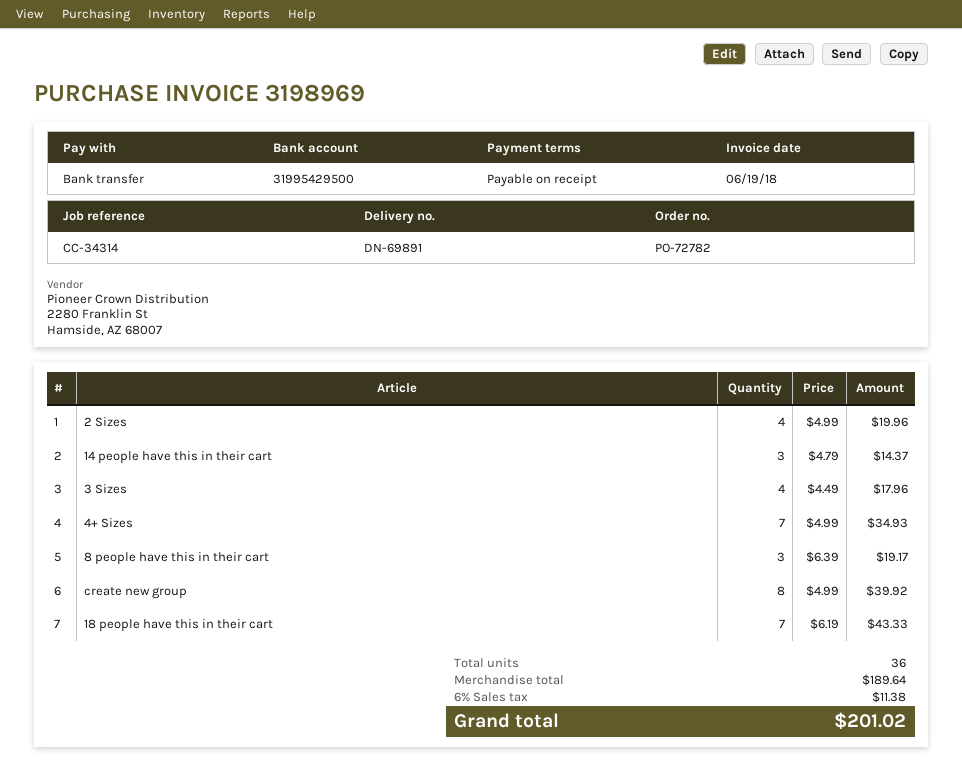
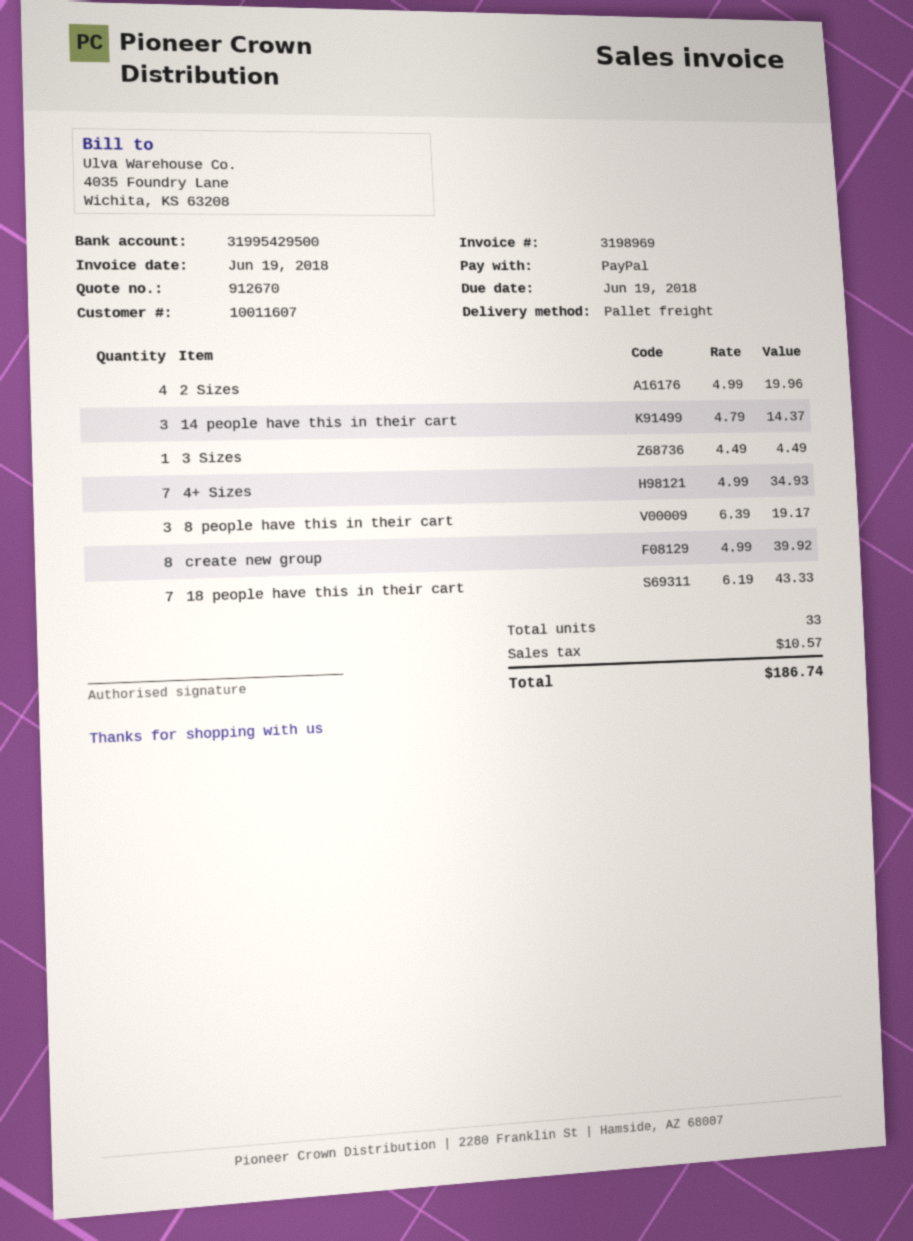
payment method: bank transfer -> PayPal
3 Sizes: 4 x 4.49 = 17.96 -> 1 x 4.49 = 4.49
total quantity: 36 -> 33
tax: 11.38 -> 10.57
total: 201.02 -> 186.74

